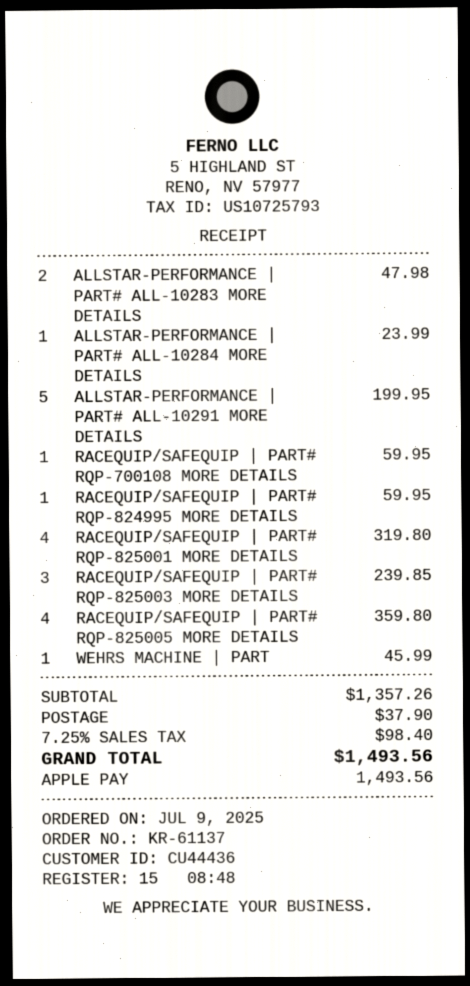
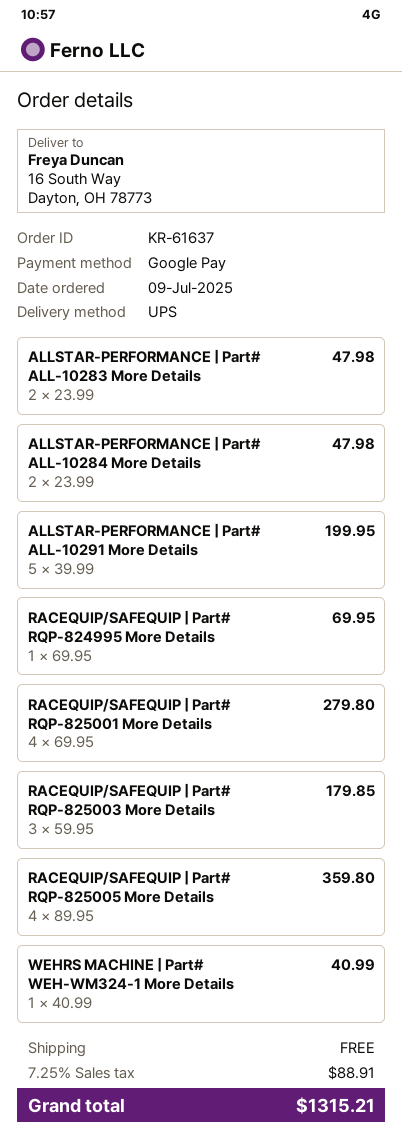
order number: KR-61137 -> KR-61637
payment method: Apple Pay -> Google Pay
ALLSTAR-PERFORMANCE | PART# ALL-10284 MORE DETAILS: 1 for 23.99 -> 2 for 47.98
RACEQUIP/SAFEQUIP | PART# RQP-700108 MORE DETAILS: 1 for 59.95 -> none
RACEQUIP/SAFEQUIP | PART# RQP-824995 MORE DETAILS: 1 for 59.95 -> 1 for 69.95
RACEQUIP/SAFEQUIP | PART# RQP-825001 MORE DETAILS: 4 for 319.80 -> 4 for 279.80
RACEQUIP/SAFEQUIP | PART# RQP-825003 MORE DETAILS: 3 for 239.85 -> 3 for 179.85
WEHRS MACHINE | PART: 1 for 45.99 -> 1 for 40.99
shipping: 37.90 -> 0.00
tax: 7.25% = 98.40 -> 7.25% = 88.91
total: 1493.56 -> 1315.21

